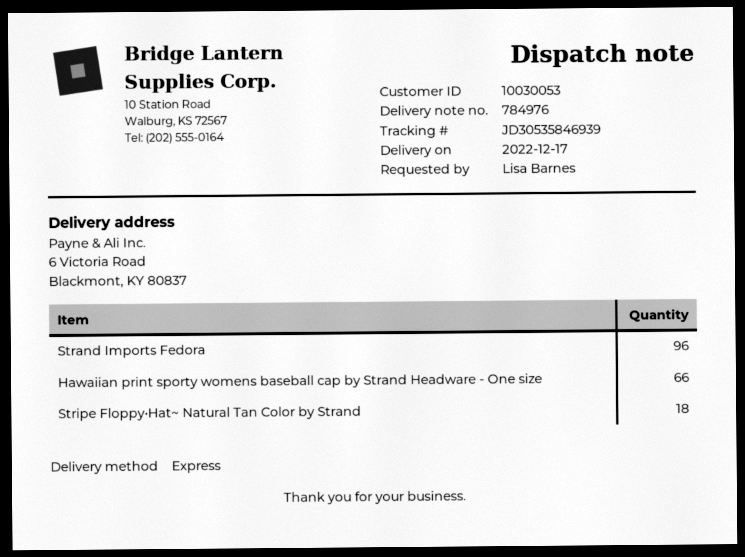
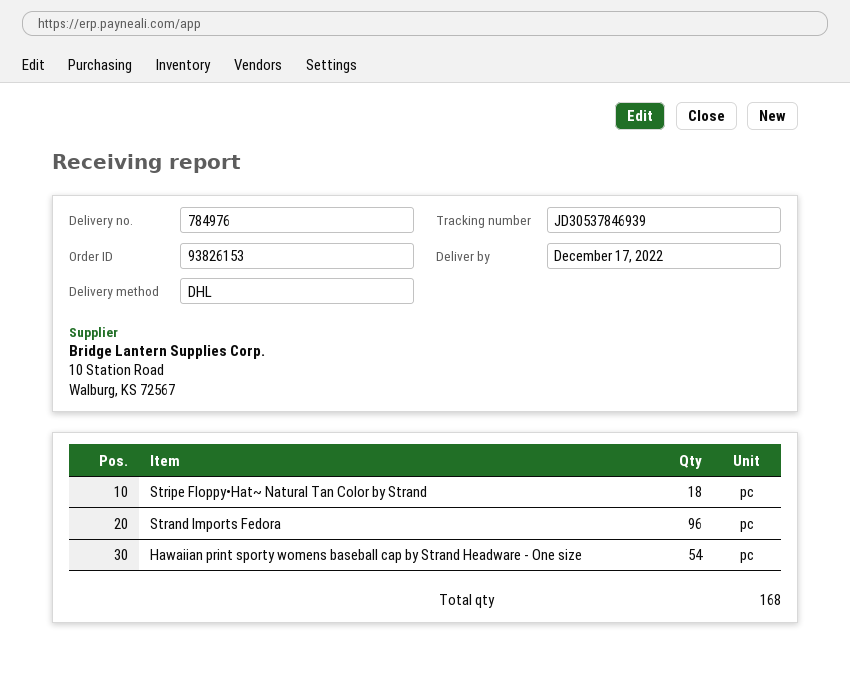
shipping method: express -> DHL
tracking number: JD30535846939 -> JD30537846939
Hawaiian print sporty womens baseball cap by Strand Headware - One size: 66 -> 54

